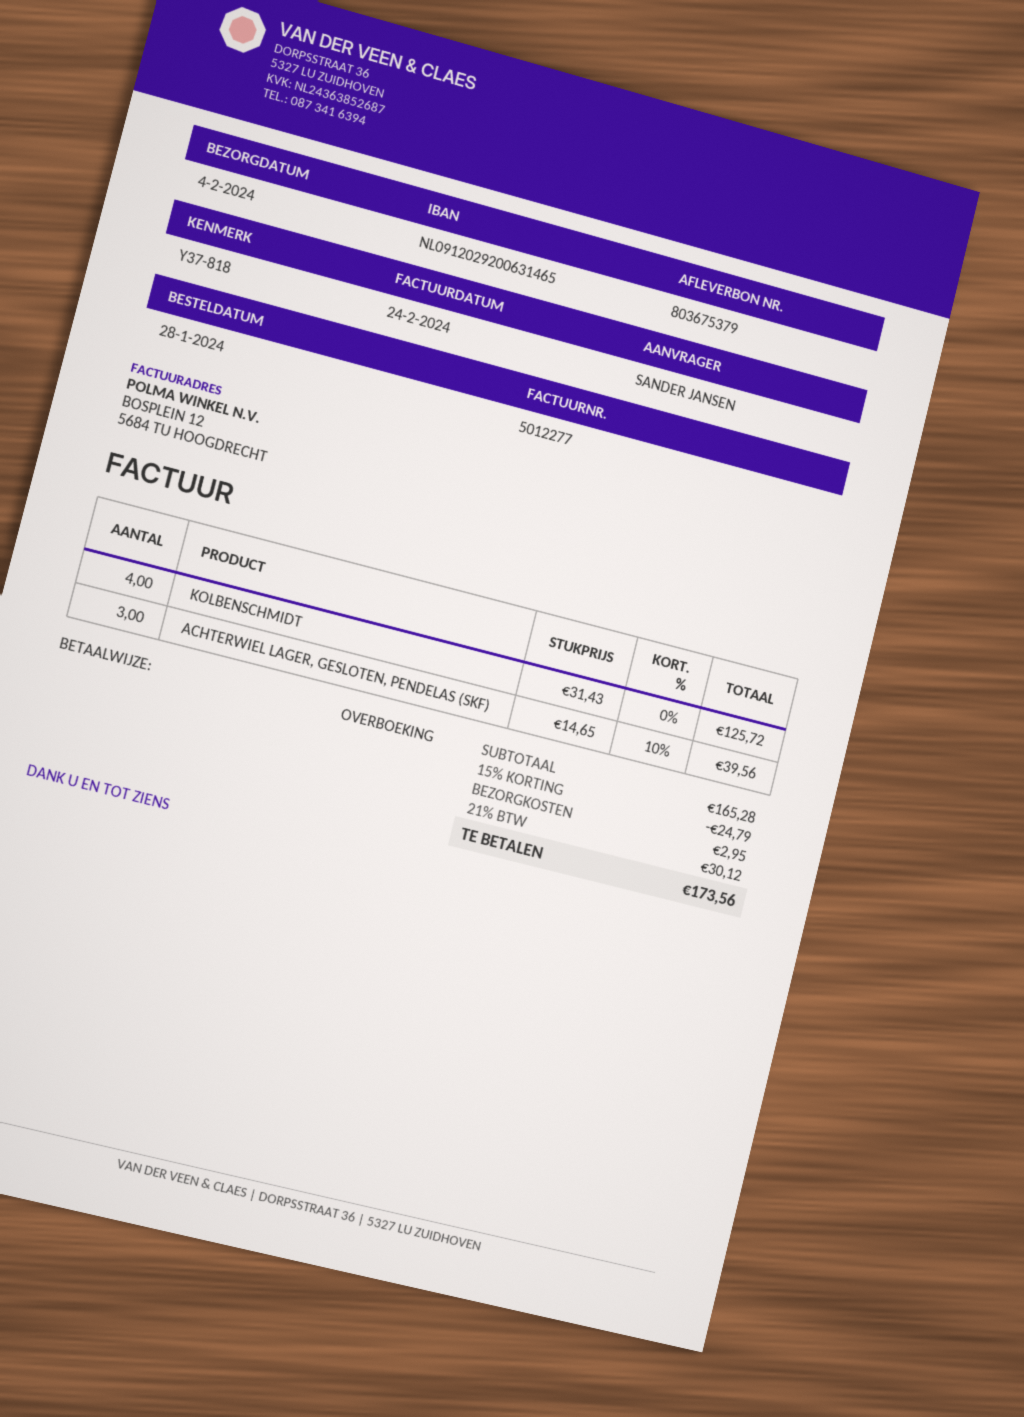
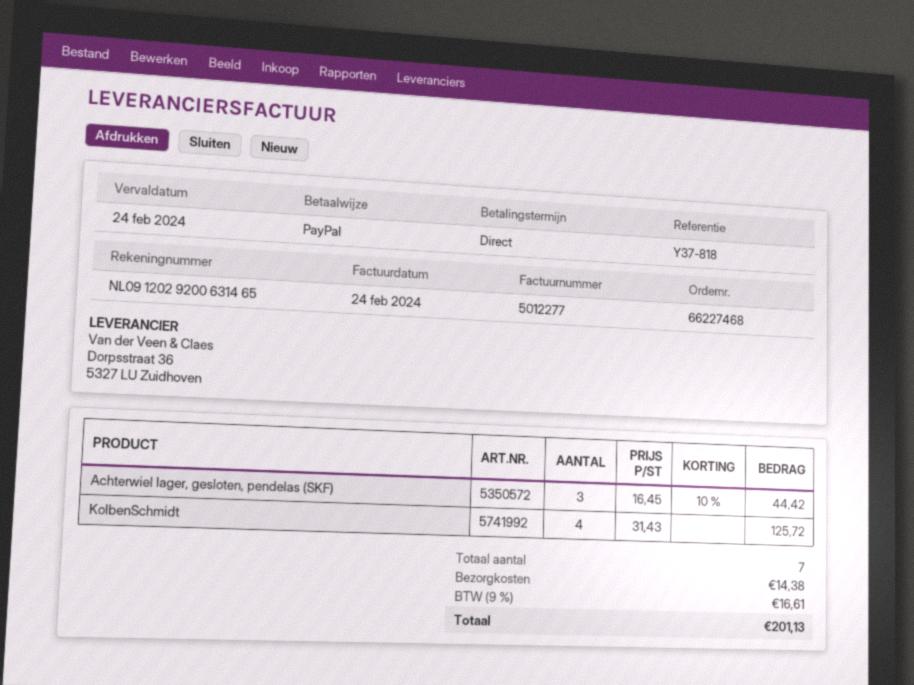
payment method: bank transfer -> PayPal
ACHTERWIEL LAGER, GESLOTEN, PENDELAS (SKF): 3 x 14.65 - 10% = 39.56 -> 3 x 16.45 - 10% = 44.42
discount: 15% = 24.79 -> none
shipping: 2.95 -> 14.38
tax: 21% = 30.12 -> 9% = 16.61
total: 173.56 -> 201.13

